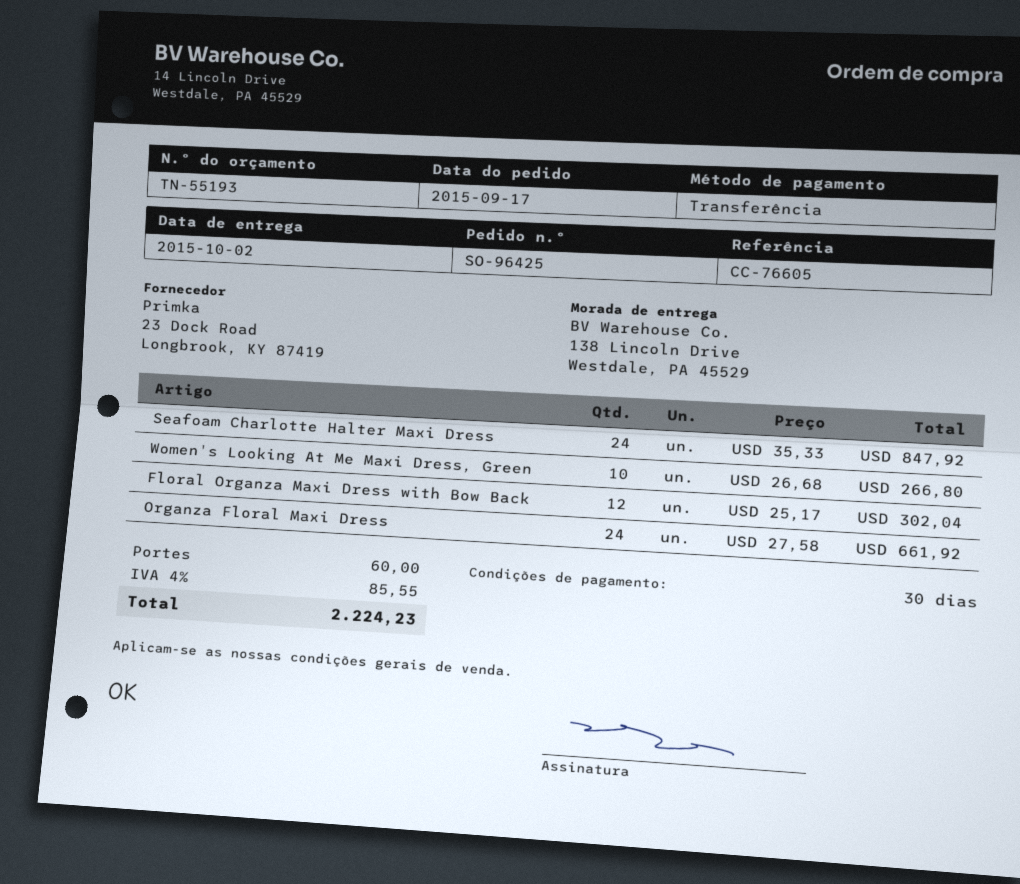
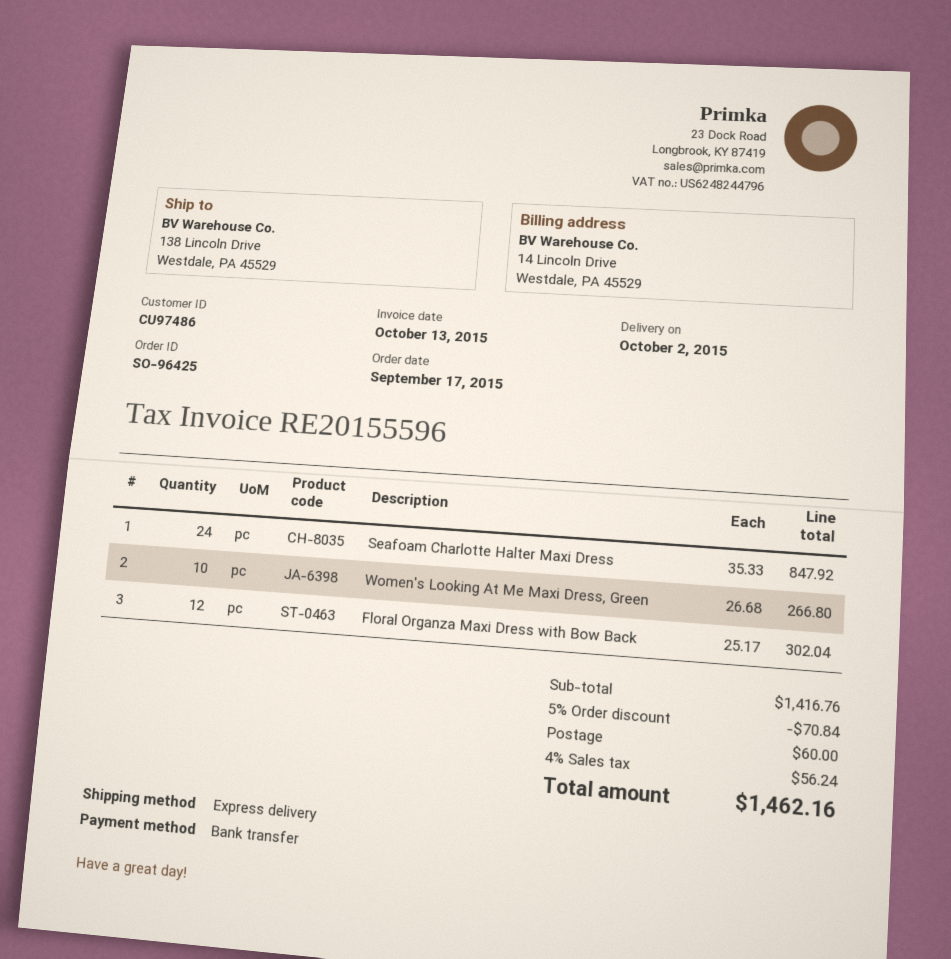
Organza Floral Maxi Dress: 24 x 27.58 = 661.92 -> none
discount: none -> 5% = 70.84
tax: 4% = 85.55 -> 4% = 56.24
total: 2224.23 -> 1462.16

